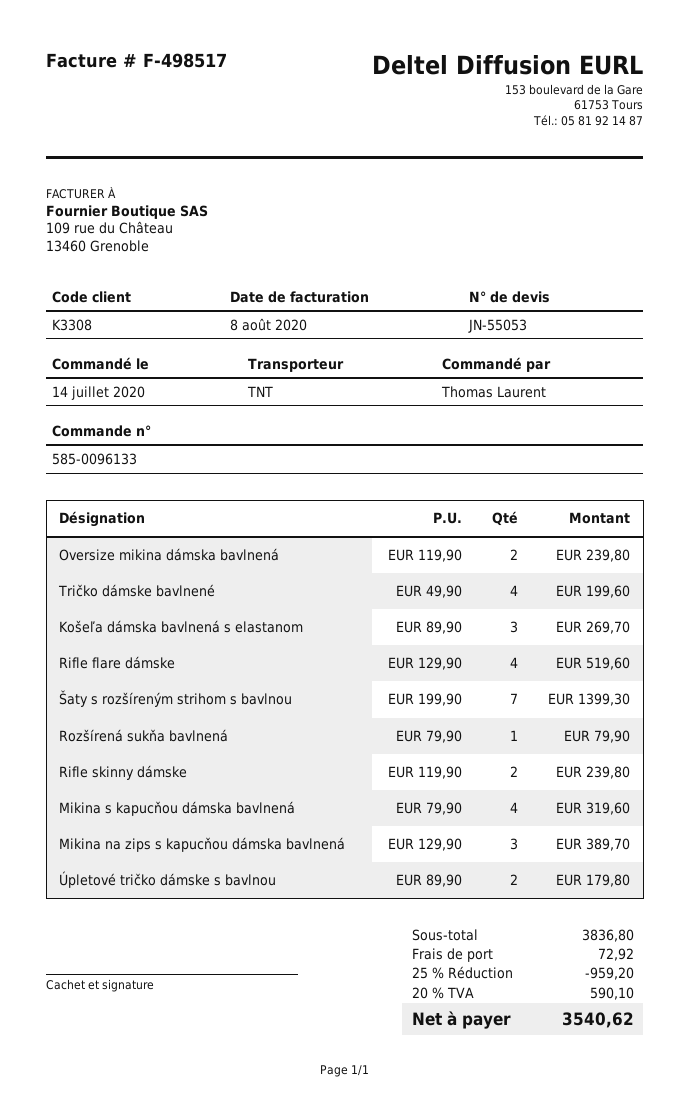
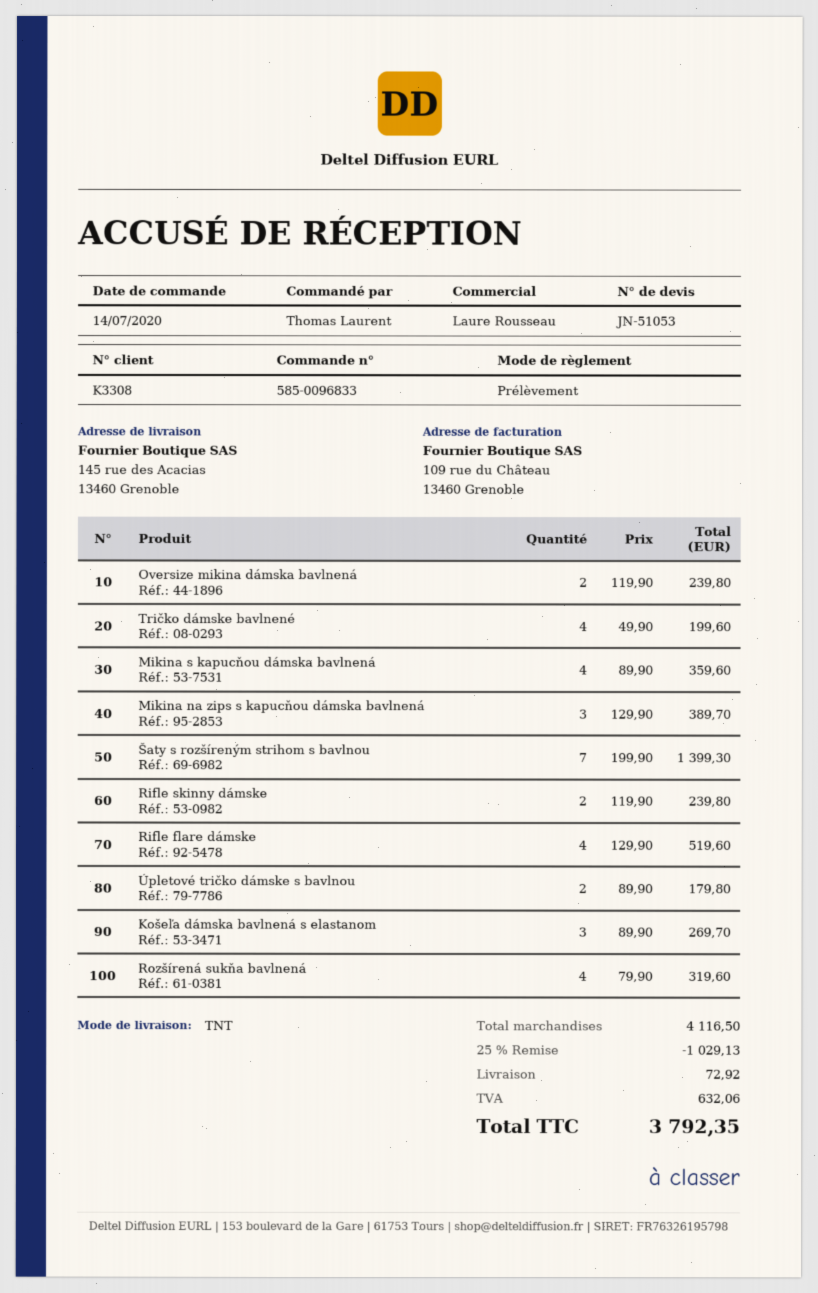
quote number: JN-55053 -> JN-51053
order number: 585-0096133 -> 585-0096833
Rozšírená sukňa bavlnená: 1 x 79.90 = 79.90 -> 4 x 79.90 = 319.60
Mikina s kapucňou dámska bavlnená: 4 x 79.90 = 319.60 -> 4 x 89.90 = 359.60
subtotal: 3836.80 -> 4116.50
discount: 25% = 959.20 -> 25% = 1029.13
tax: 590.10 -> 632.06
total: 3540.62 -> 3792.35

